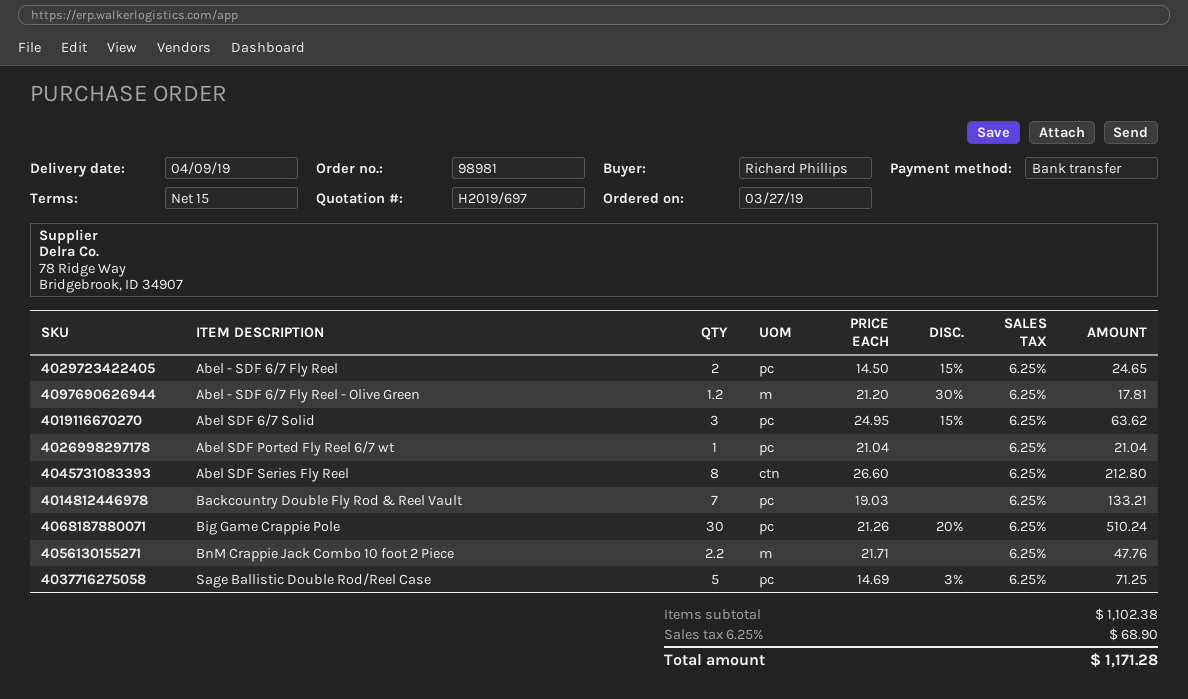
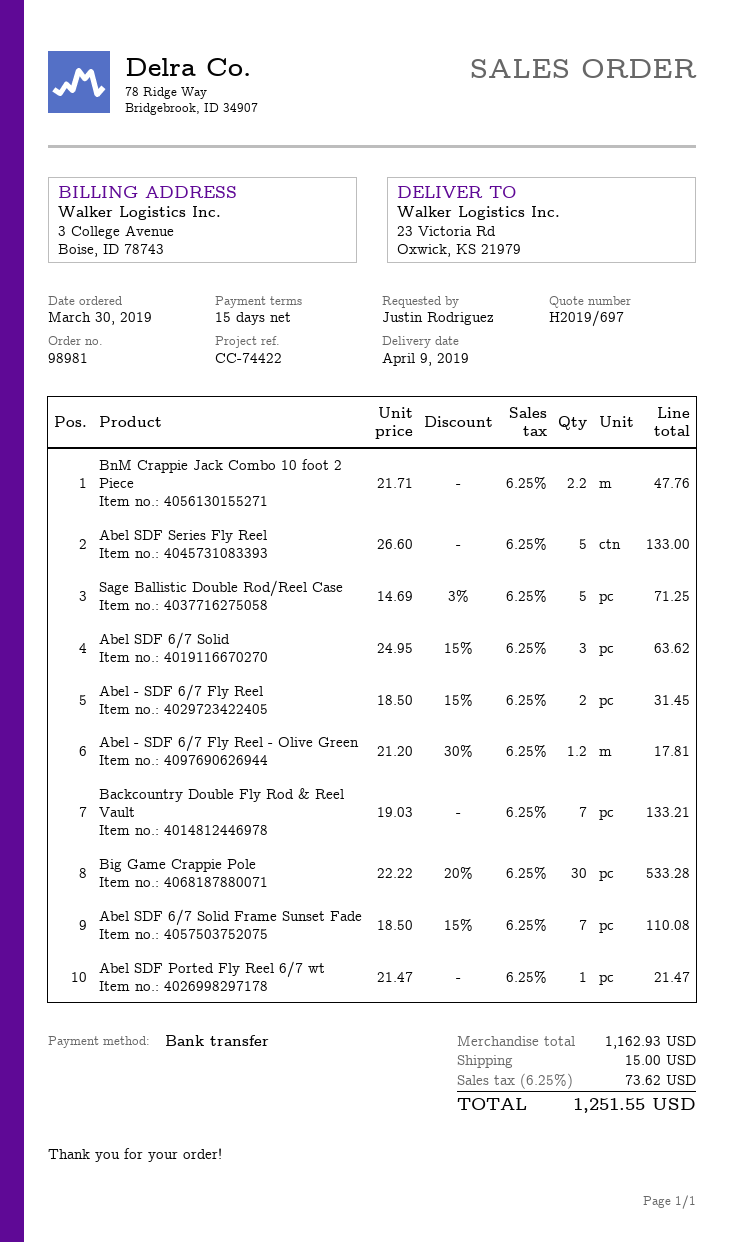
order date: 2019-03-27 -> 2019-03-30
ordered by: Richard Phillips -> Justin Rodriguez
Abel - SDF 6/7 Fly Reel: 2 x 14.50 - 15% = 24.65 -> 2 x 18.50 - 15% = 31.45
Abel SDF Ported Fly Reel 6/7 wt: 1 x 21.04 = 21.04 -> 1 x 21.47 = 21.47
Abel SDF Series Fly Reel: 8 x 26.60 = 212.80 -> 5 x 26.60 = 133.00
Big Game Crappie Pole: 30 x 21.26 - 20% = 510.24 -> 30 x 22.22 - 20% = 533.28
Abel SDF 6/7 Solid Frame Sunset Fade: none -> 7 x 18.50 - 15% = 110.08
subtotal: 1102.38 -> 1162.93
shipping: none -> 15.00
tax: 6.25% = 68.90 -> 6.25% = 73.62
total: 1171.28 -> 1251.55

